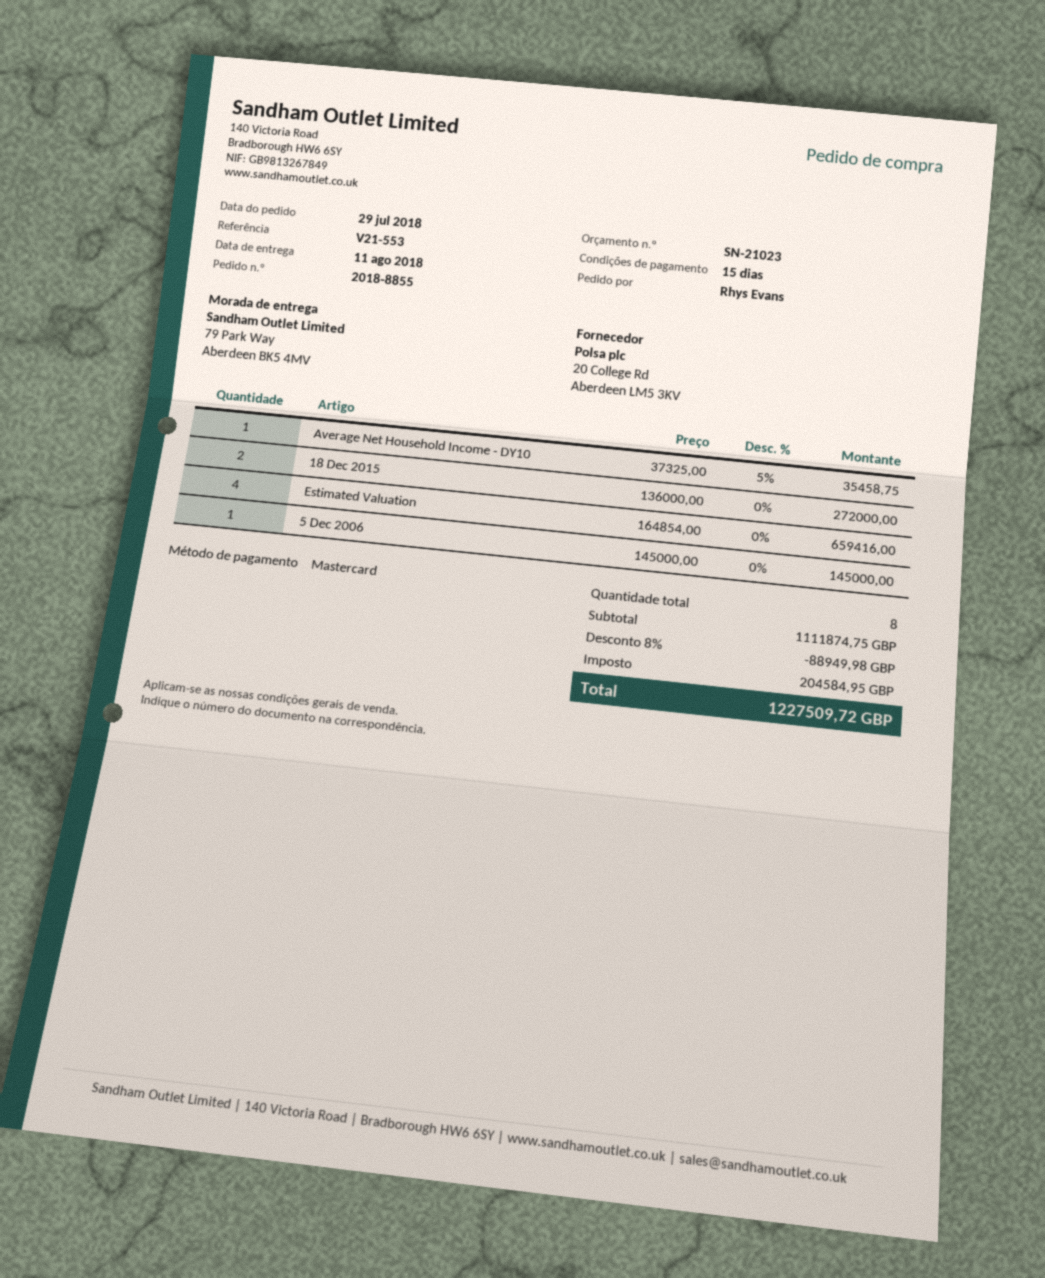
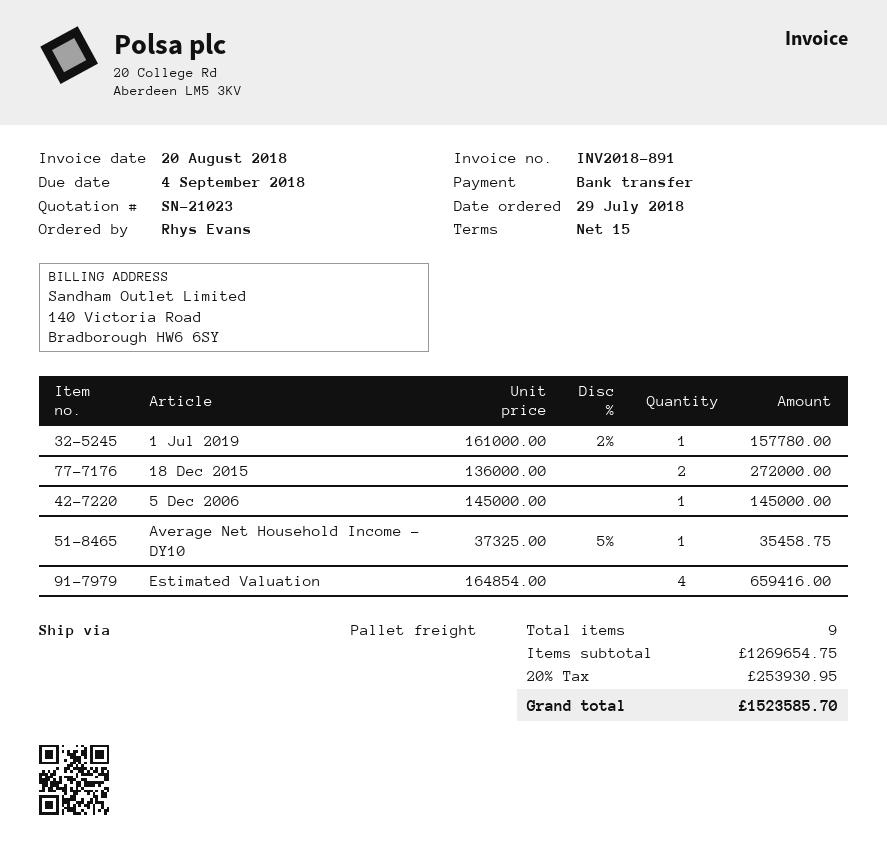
payment method: Mastercard -> bank transfer
1 Jul 2019: none -> 1 x 161000.00 - 2% = 157780.00
total quantity: 8 -> 9
subtotal: 1111874.75 -> 1269654.75
discount: 8% = 88949.98 -> none
tax: 204584.95 -> 253930.95
total: 1227509.72 -> 1523585.70

